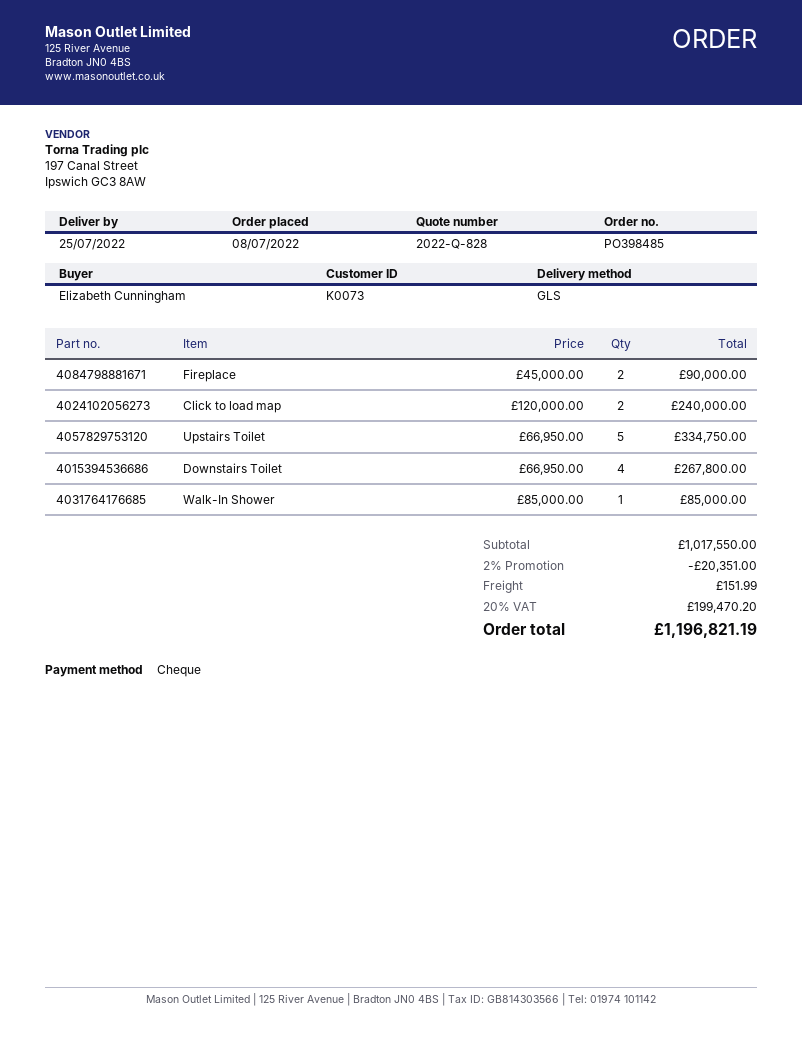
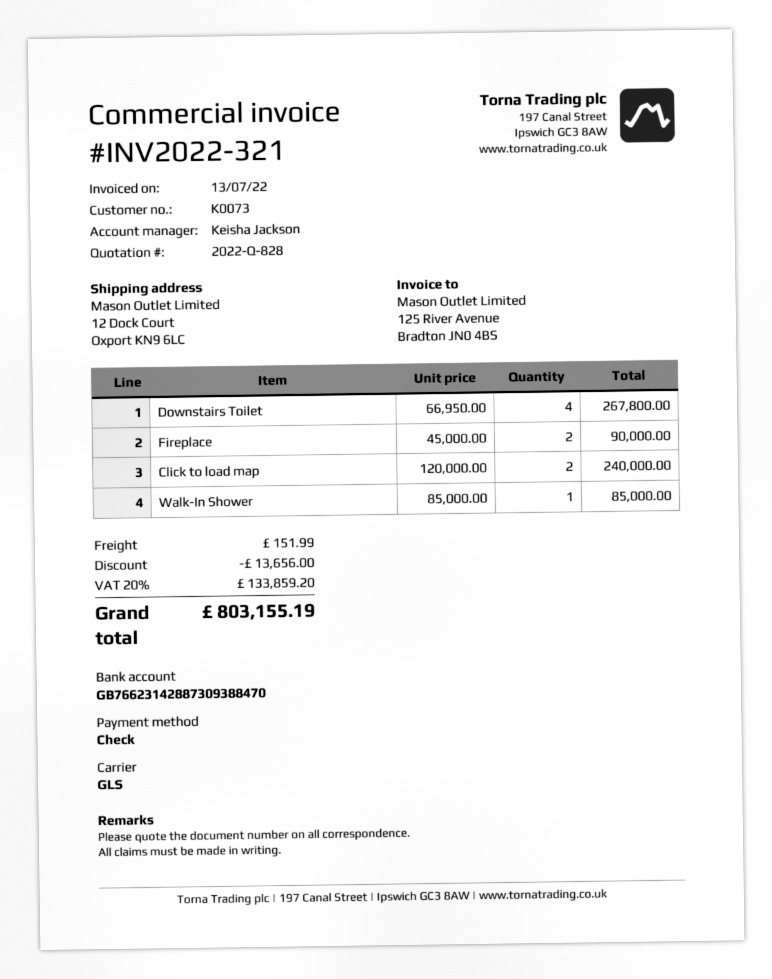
Upstairs Toilet: 5 x 66950.00 = 334750.00 -> none
discount: 20351.00 -> 13656.00
tax: 20% = 199470.20 -> 20% = 133859.20
total: 1196821.19 -> 803155.19

